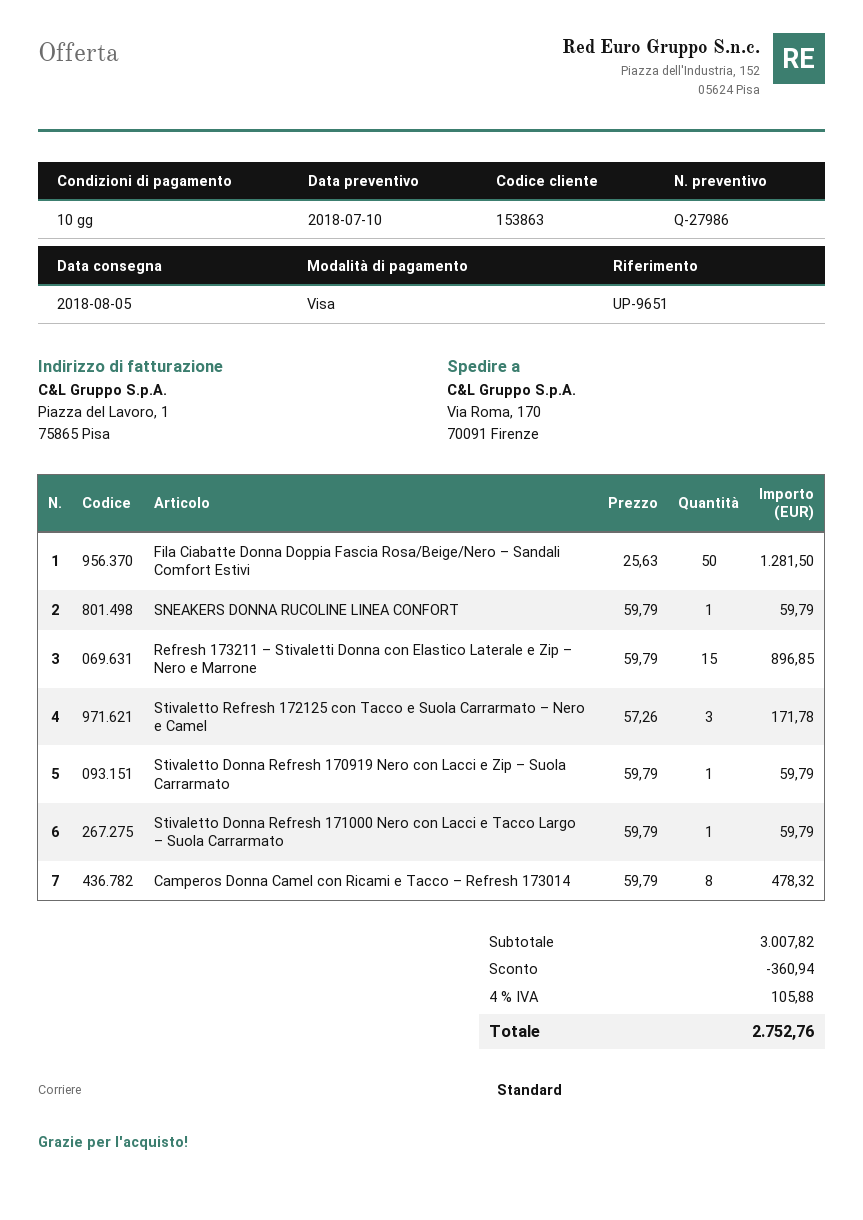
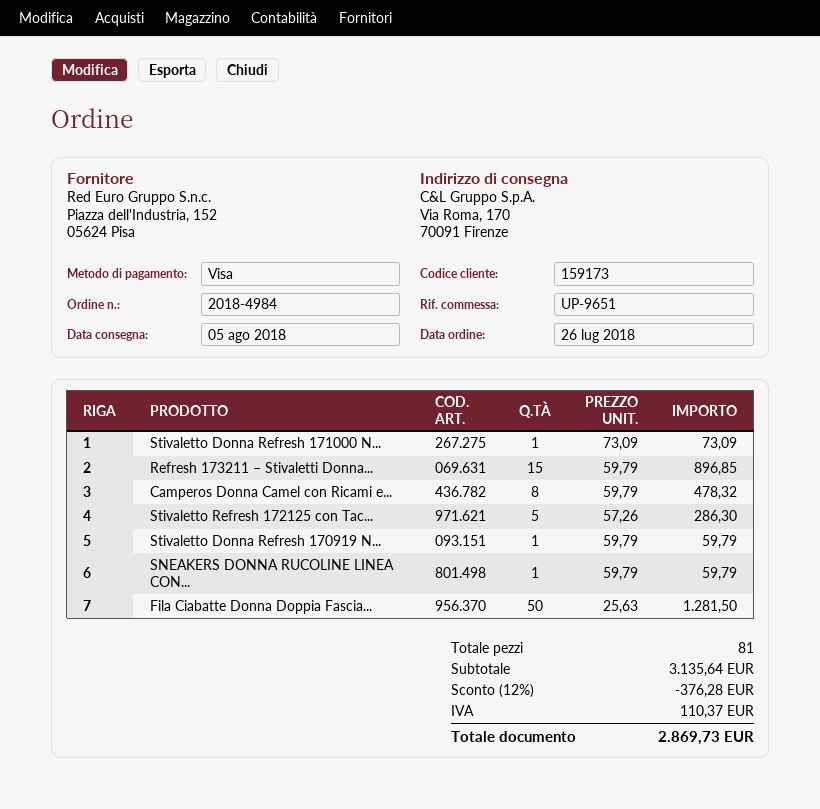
customer number: 153863 -> 159173
Stivaletto Refresh 172125 con Tacco e Suola Carrarmato – Nero e Camel: 3 x 57.26 = 171.78 -> 5 x 57.26 = 286.30
Stivaletto Donna Refresh 171000 Nero con Lacci e Tacco Largo – Suola Carrarmato: 1 x 59.79 = 59.79 -> 1 x 73.09 = 73.09
subtotal: 3007.82 -> 3135.64
discount: 360.94 -> 376.28
tax: 105.88 -> 110.37
total: 2752.76 -> 2869.73

